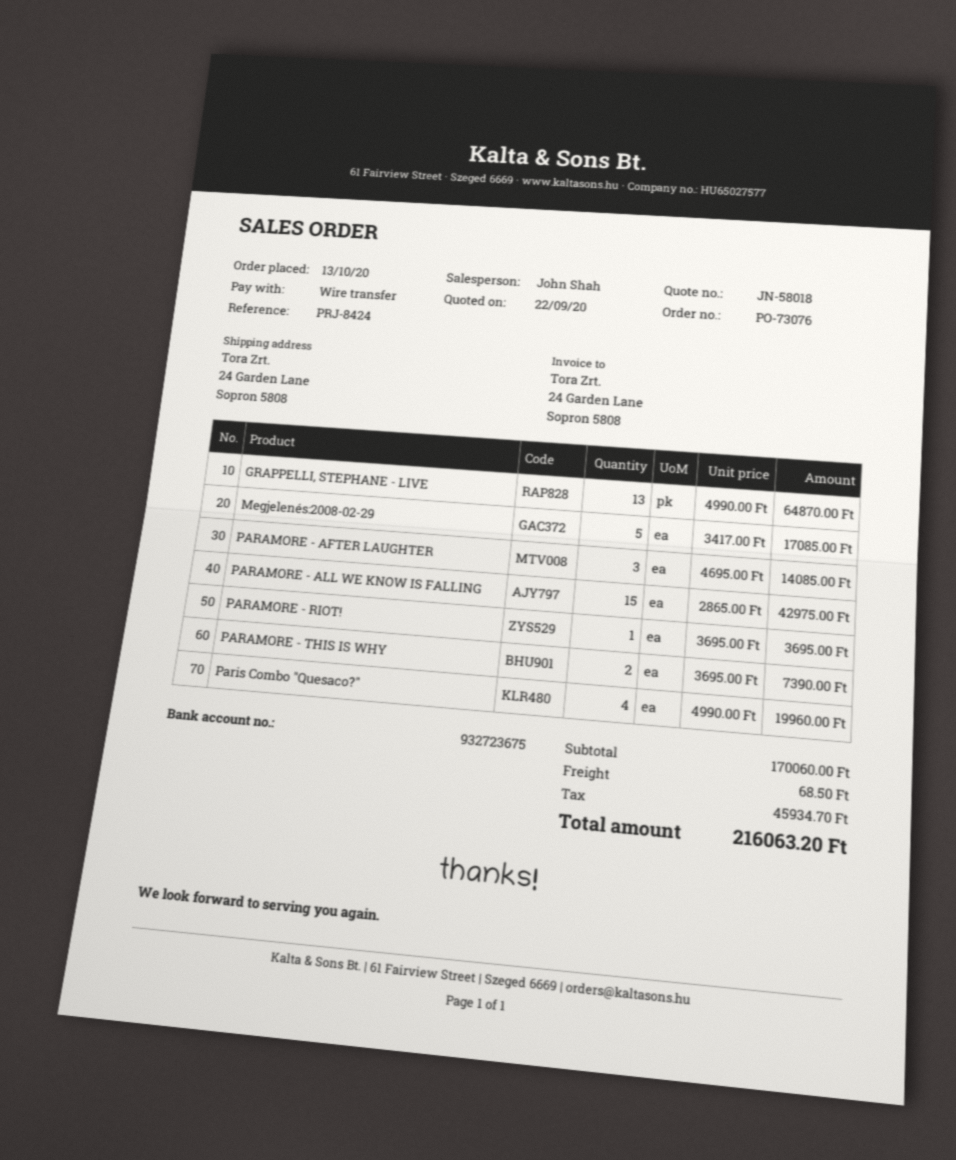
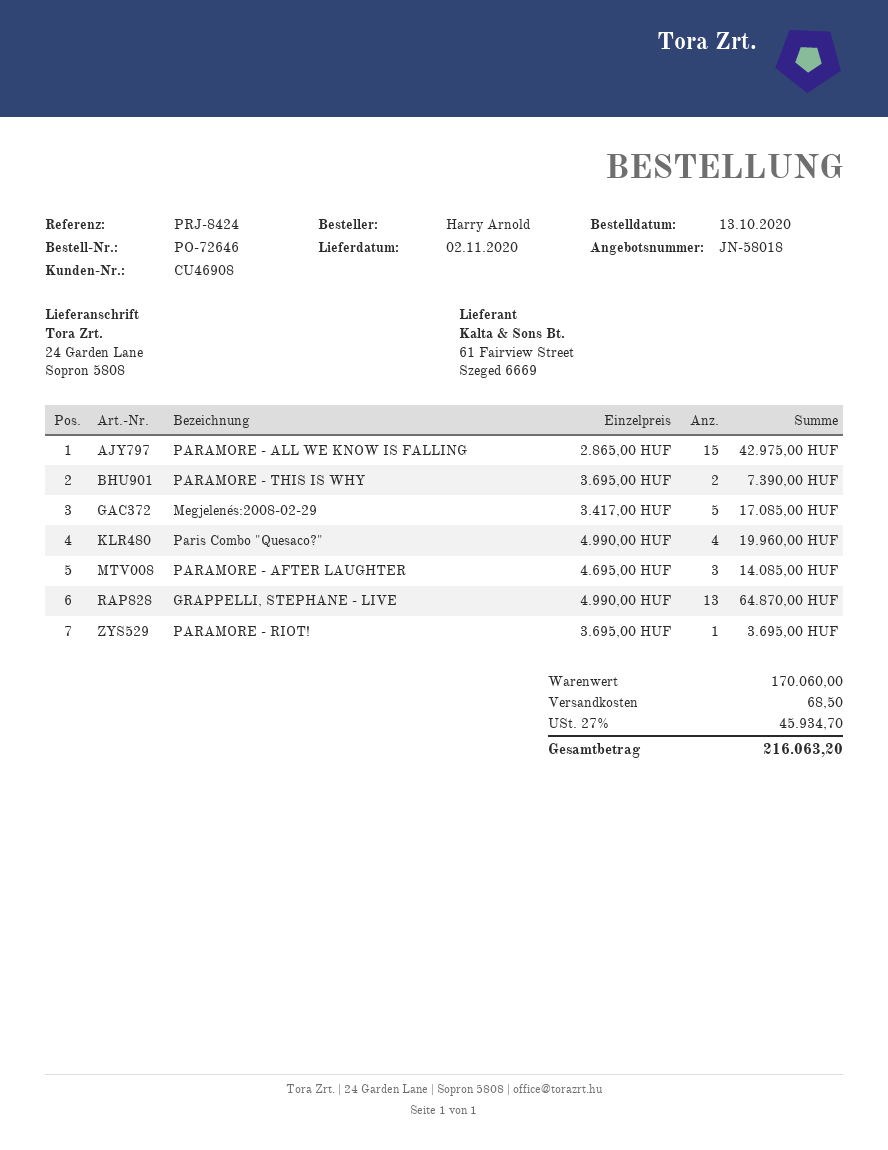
order number: PO-73076 -> PO-72646

